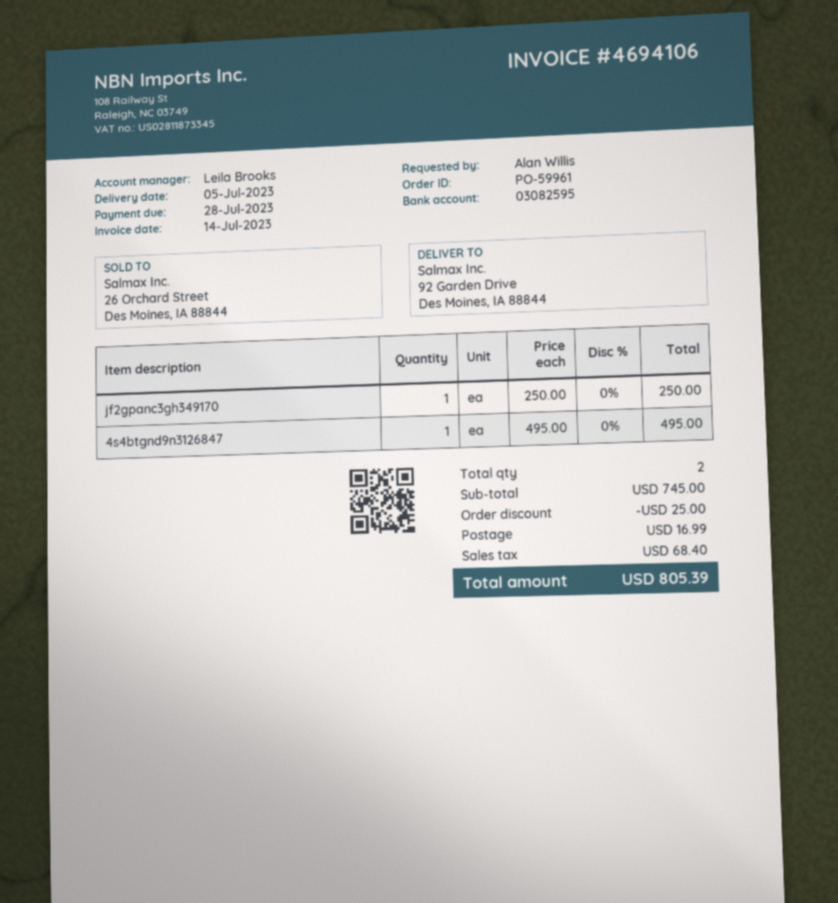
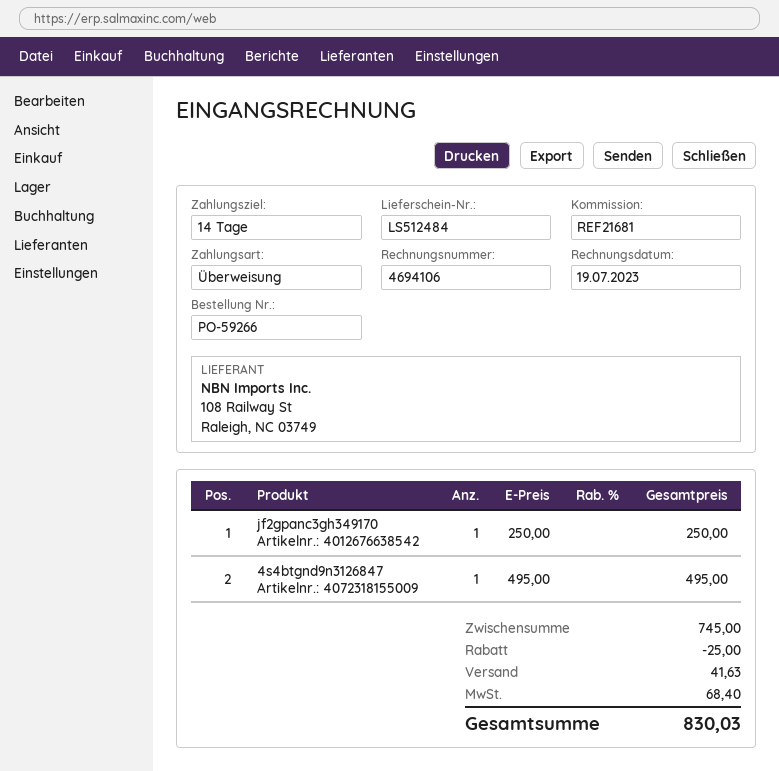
order number: PO-59961 -> PO-59266
invoice date: 2023-07-14 -> 2023-07-19
shipping: 16.99 -> 41.63
total: 805.39 -> 830.03

